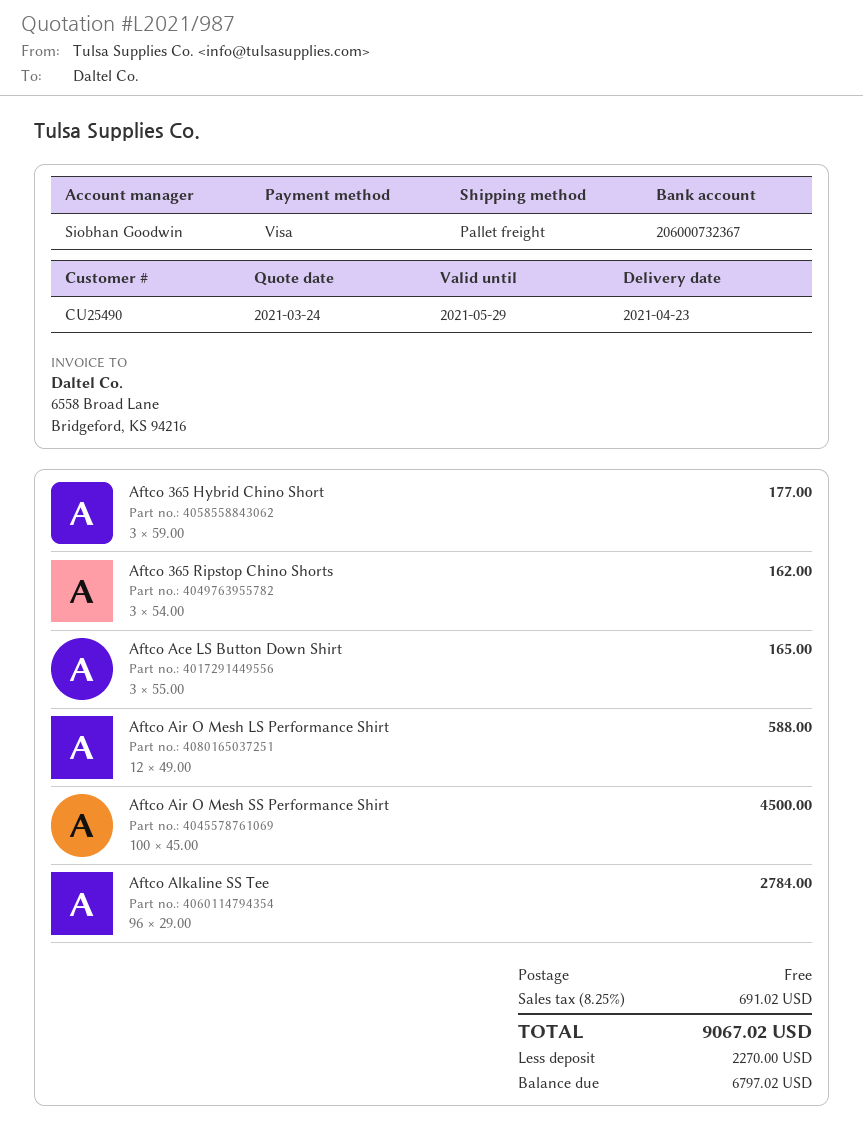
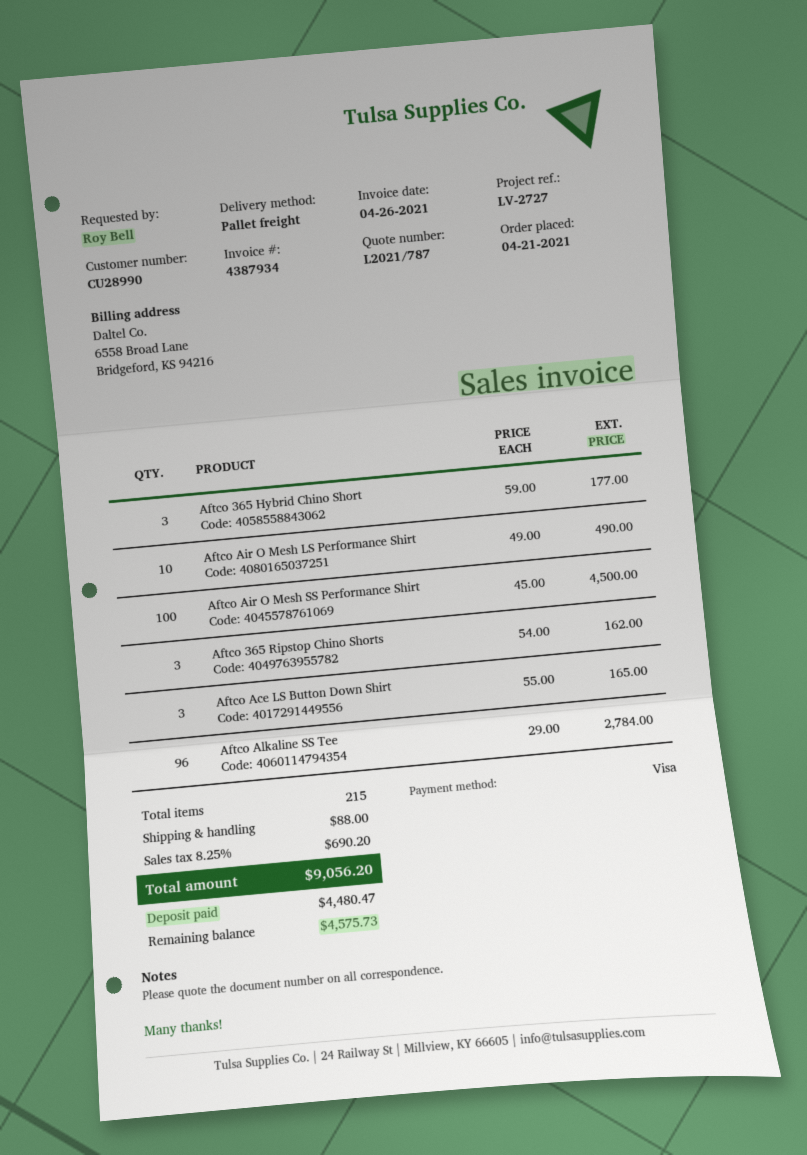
quote number: L2021/987 -> L2021/787
customer number: CU25490 -> CU28990
Aftco Air O Mesh LS Performance Shirt: 12 x 49.00 = 588.00 -> 10 x 49.00 = 490.00
shipping: 0.00 -> 88.00
tax: 8.25% = 691.02 -> 8.25% = 690.20
total: 9067.02 -> 9056.20
deposit: 2270.00 -> 4480.47
balance: 6797.02 -> 4575.73

